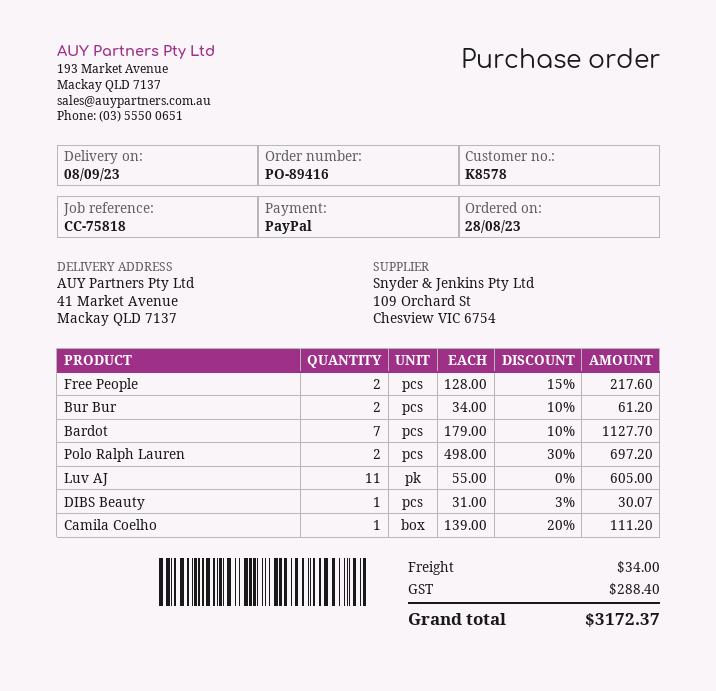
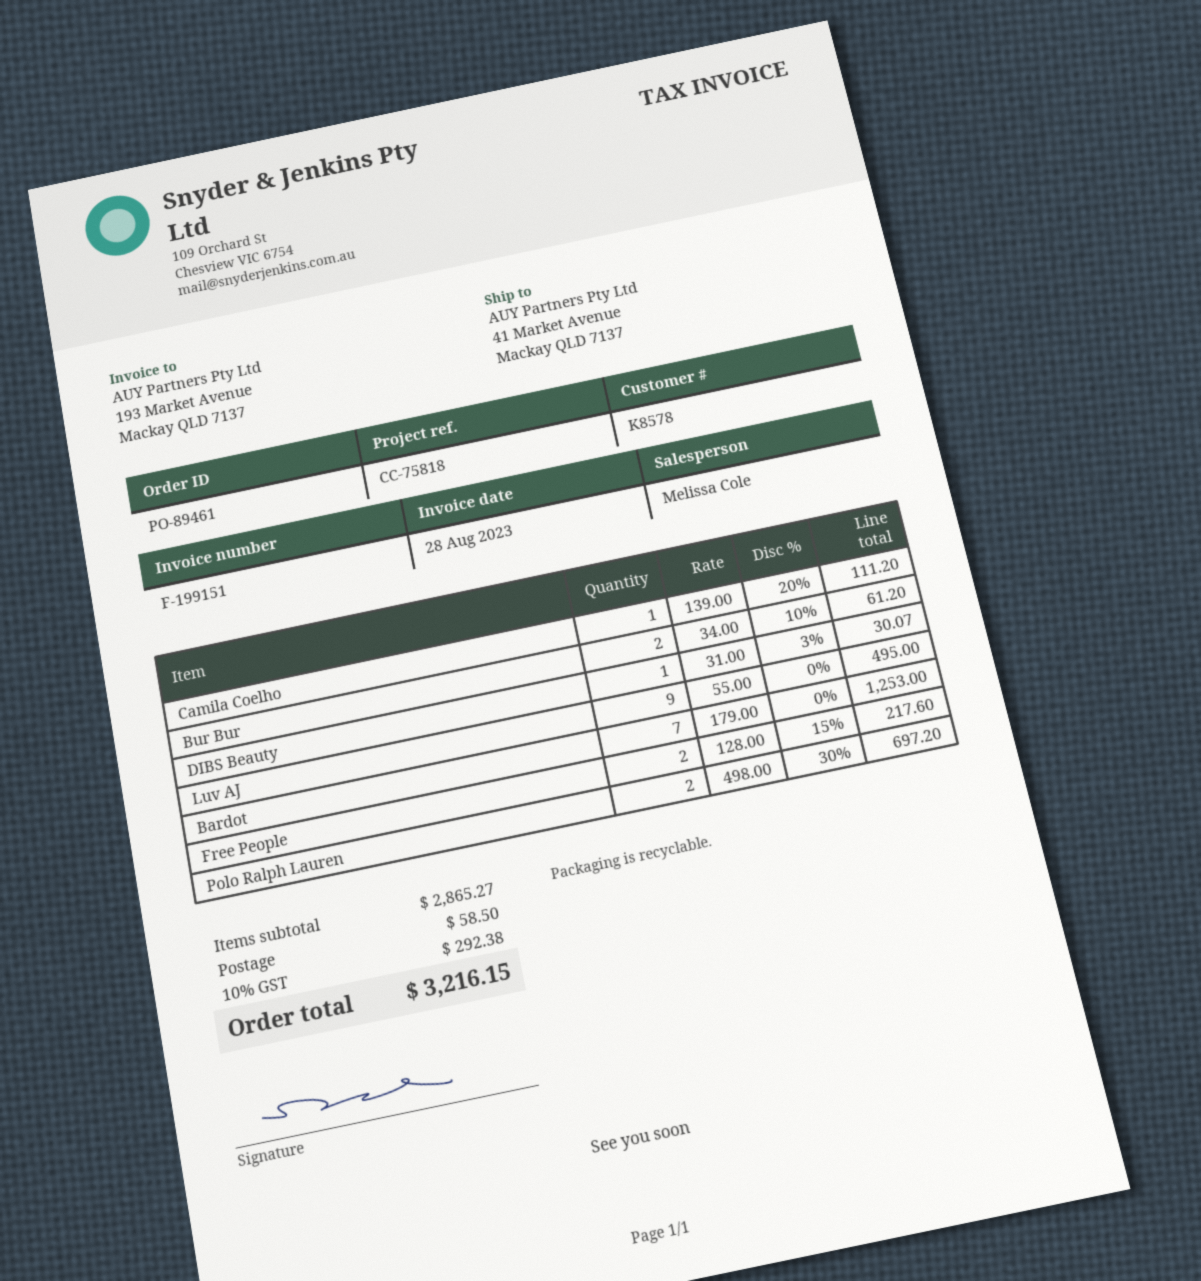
order number: PO-89416 -> PO-89461
Bardot: 7 x 179.00 - 10% = 1127.70 -> 7 x 179.00 = 1253.00
Luv AJ: 11 x 55.00 = 605.00 -> 9 x 55.00 = 495.00
shipping: 34.00 -> 58.50
tax: 288.40 -> 292.38
total: 3172.37 -> 3216.15

